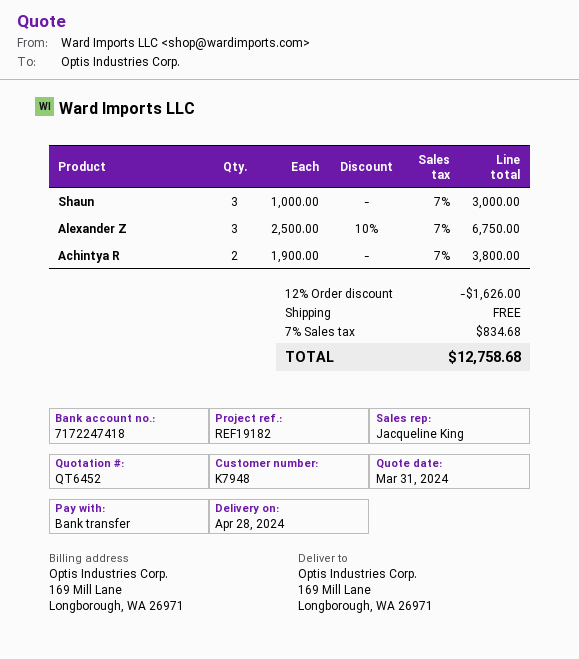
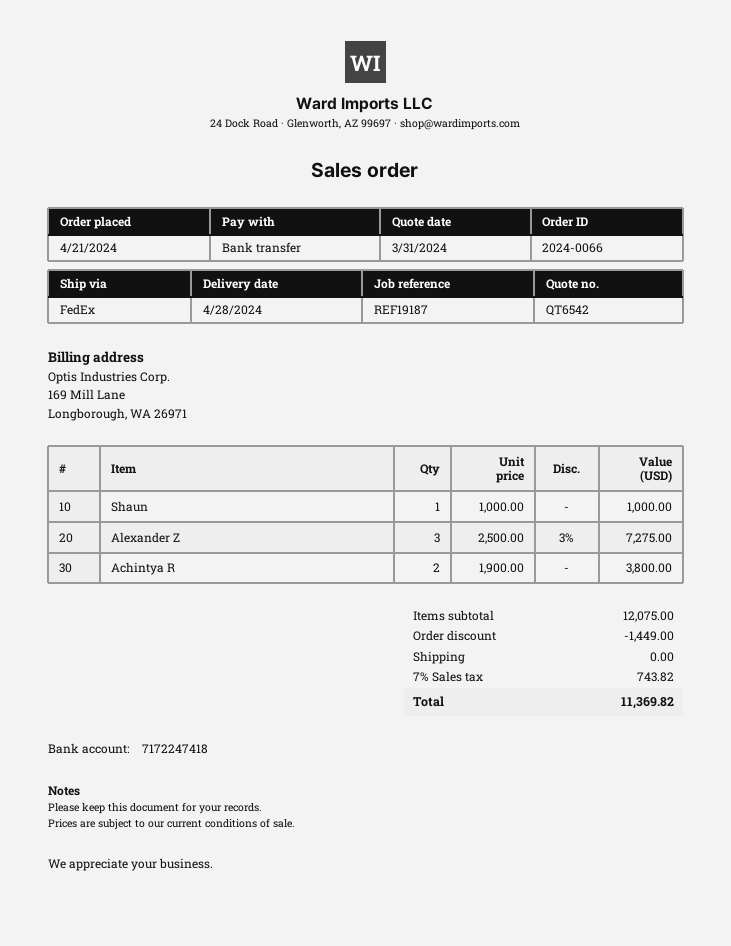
quote number: QT6452 -> QT6542
reference: REF19182 -> REF19187
Shaun: 3 x 1000.00 = 3000.00 -> 1 x 1000.00 = 1000.00
Alexander Z: 3 x 2500.00 - 10% = 6750.00 -> 3 x 2500.00 - 3% = 7275.00
discount: 1626.00 -> 1449.00
tax: 7% = 834.68 -> 7% = 743.82
total: 12758.68 -> 11369.82

